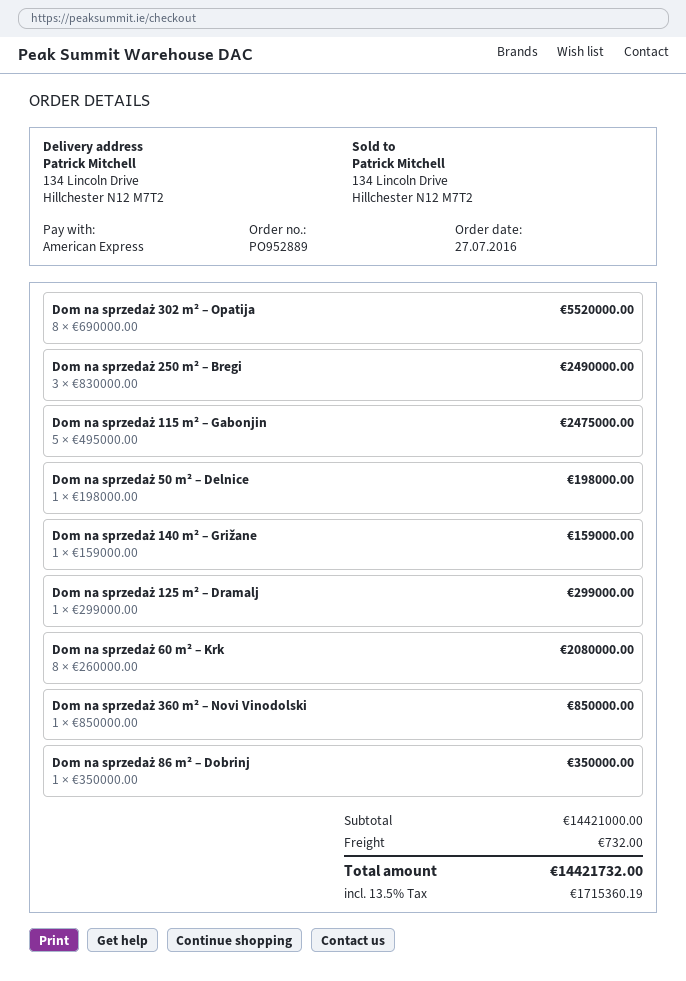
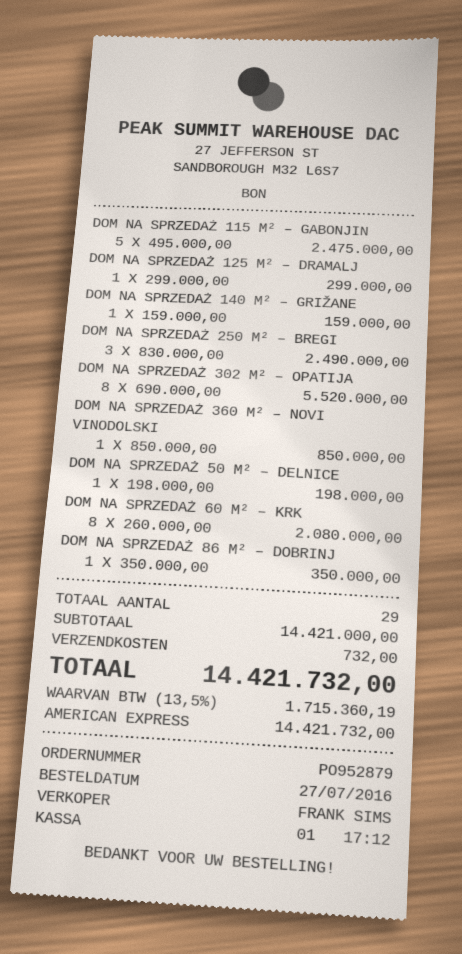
order number: PO952889 -> PO952879

